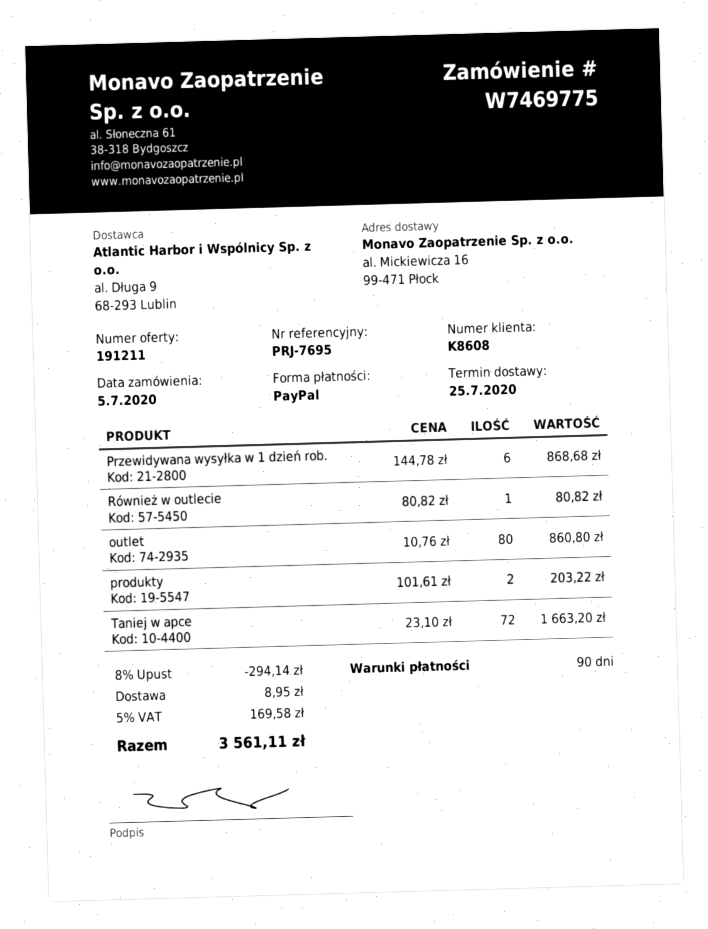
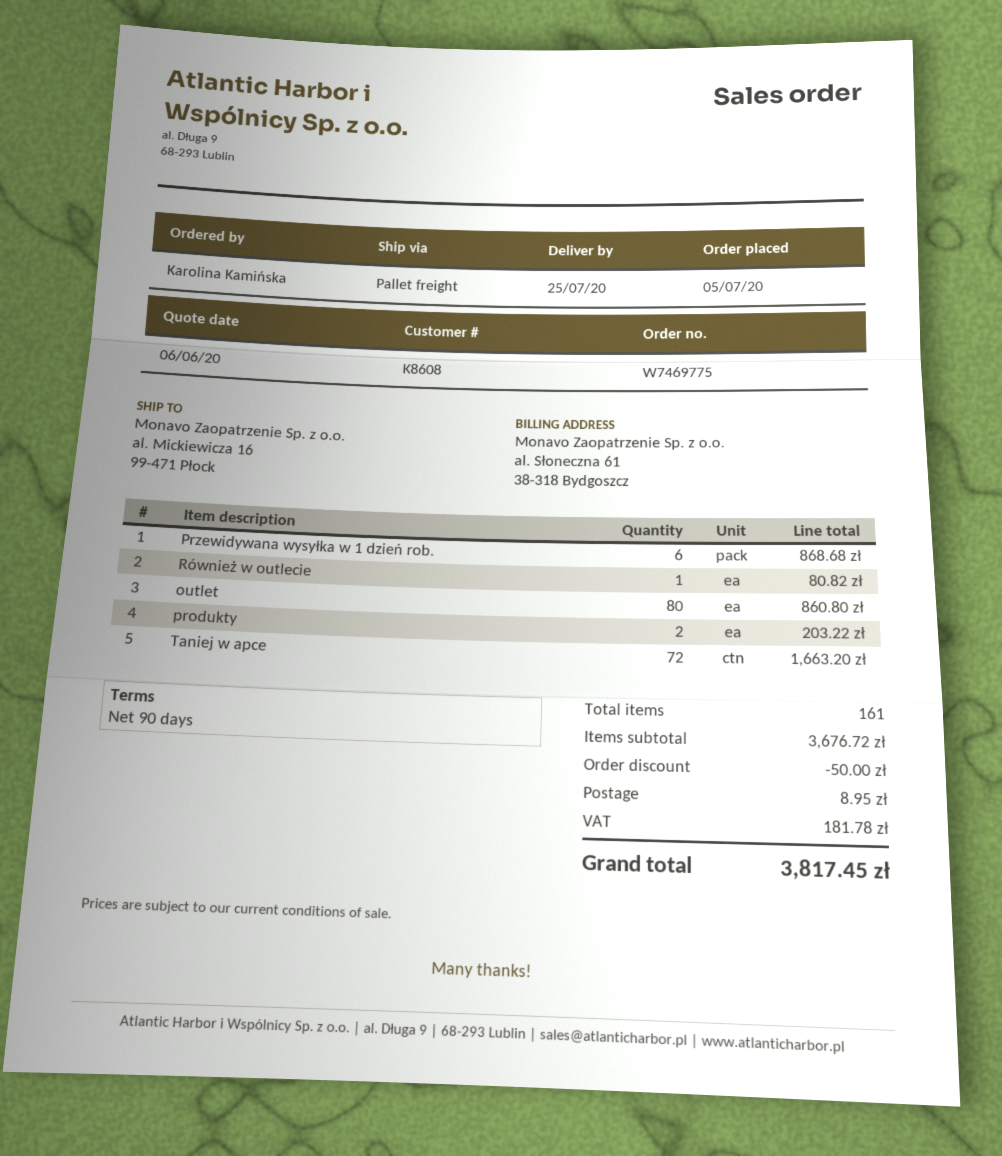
discount: 294.14 -> 50.00
tax: 169.58 -> 181.78
total: 3561.11 -> 3817.45

